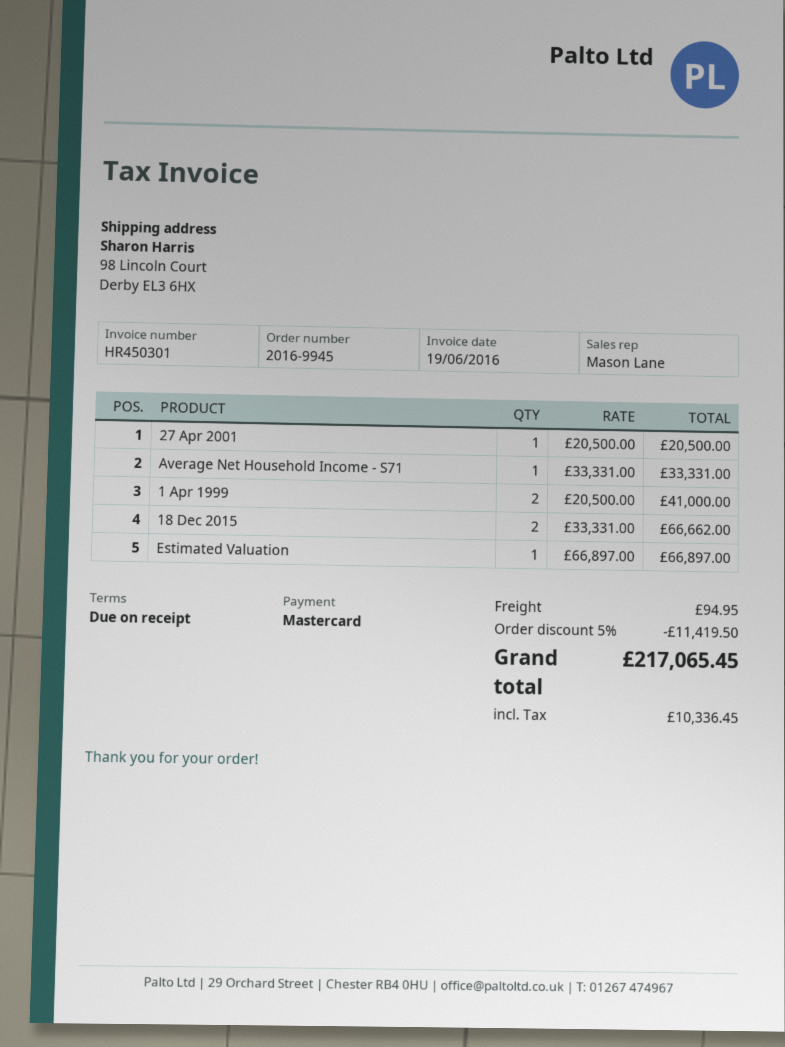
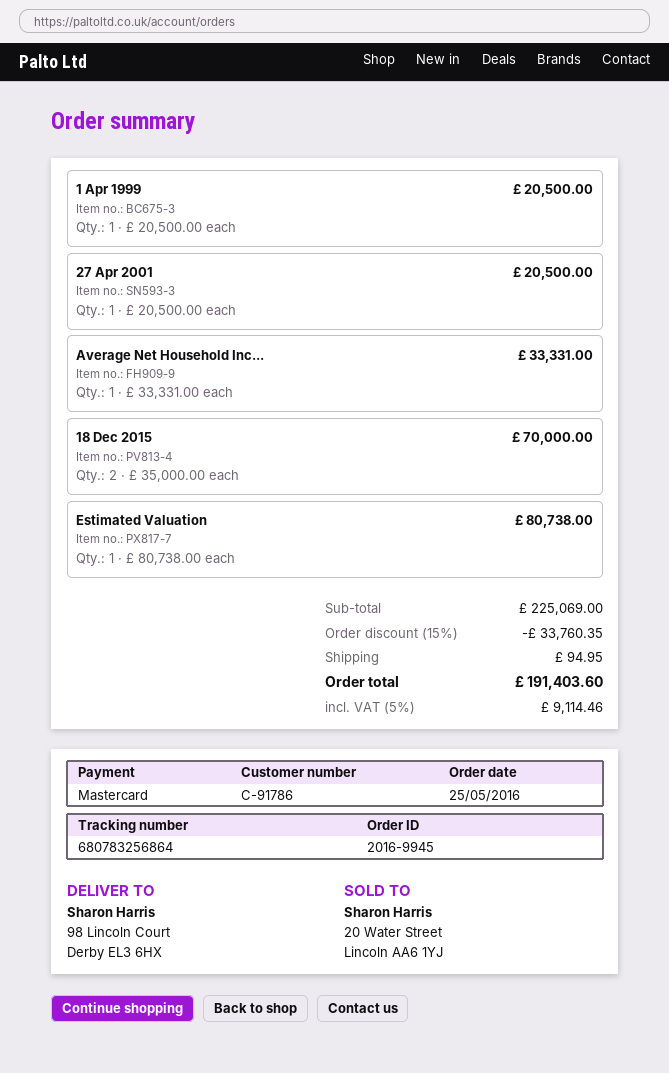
1 Apr 1999: 2 x 20500.00 = 41000.00 -> 1 x 20500.00 = 20500.00
18 Dec 2015: 2 x 33331.00 = 66662.00 -> 2 x 35000.00 = 70000.00
Estimated Valuation: 1 x 66897.00 = 66897.00 -> 1 x 80738.00 = 80738.00
discount: 5% = 11419.50 -> 15% = 33760.35
tax: 10336.45 -> 9114.46
total: 217065.45 -> 191403.60

